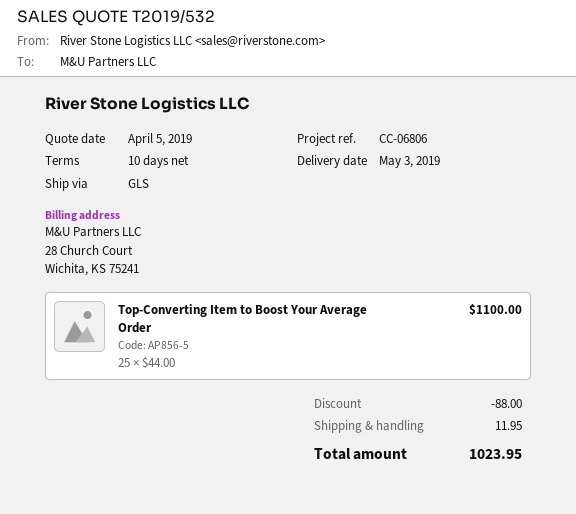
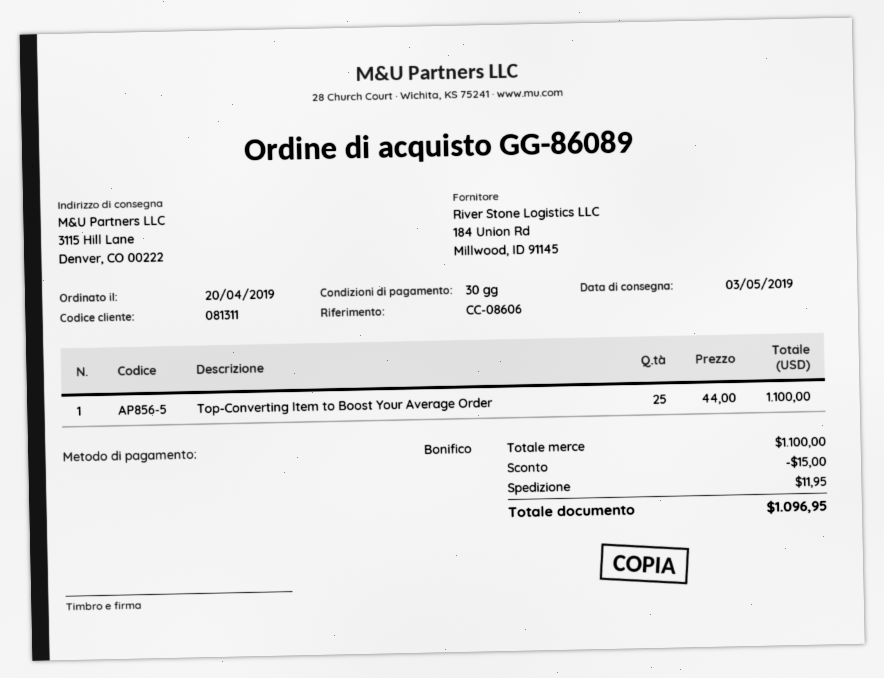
payment terms: 10 days -> 30 days
reference: CC-06806 -> CC-08606
discount: 88.00 -> 15.00
total: 1023.95 -> 1096.95

